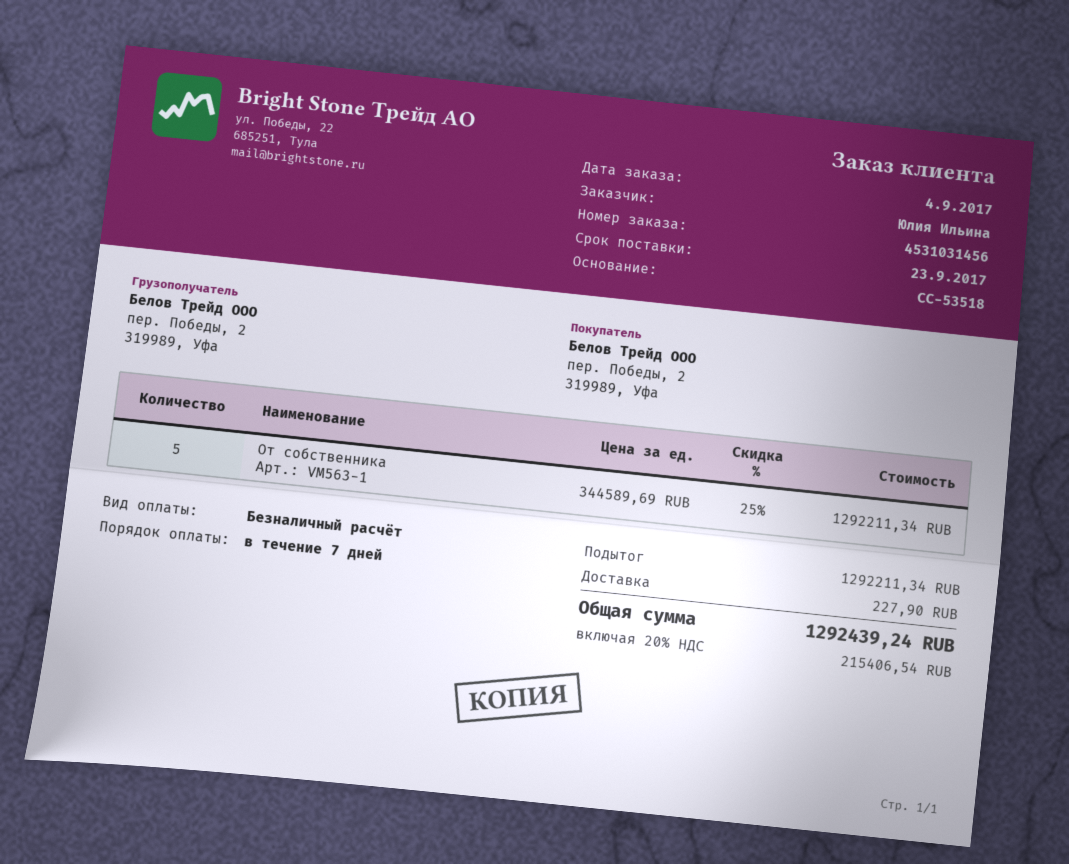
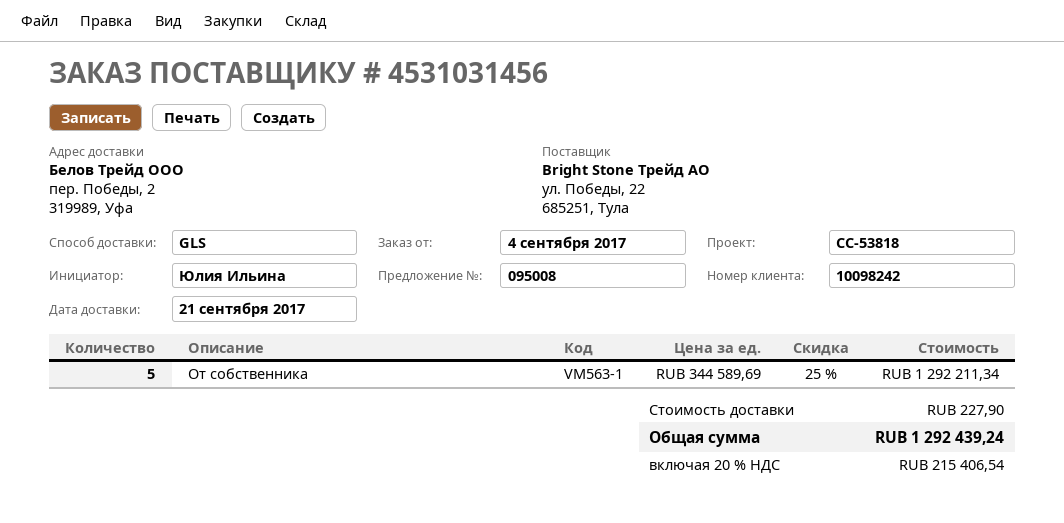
delivery date: 2017-09-23 -> 2017-09-21
reference: CC-53518 -> CC-53818

